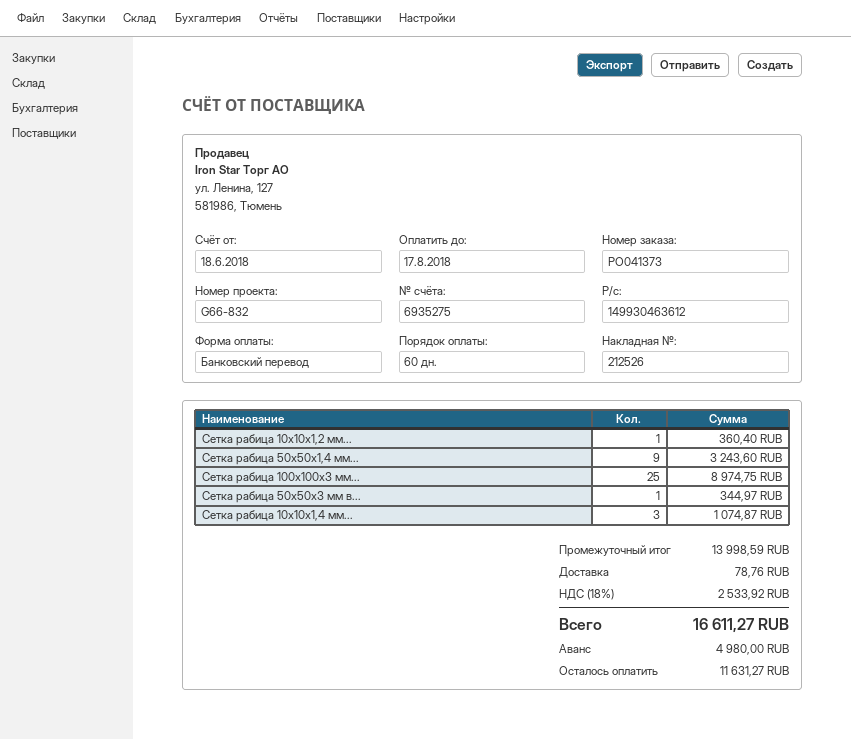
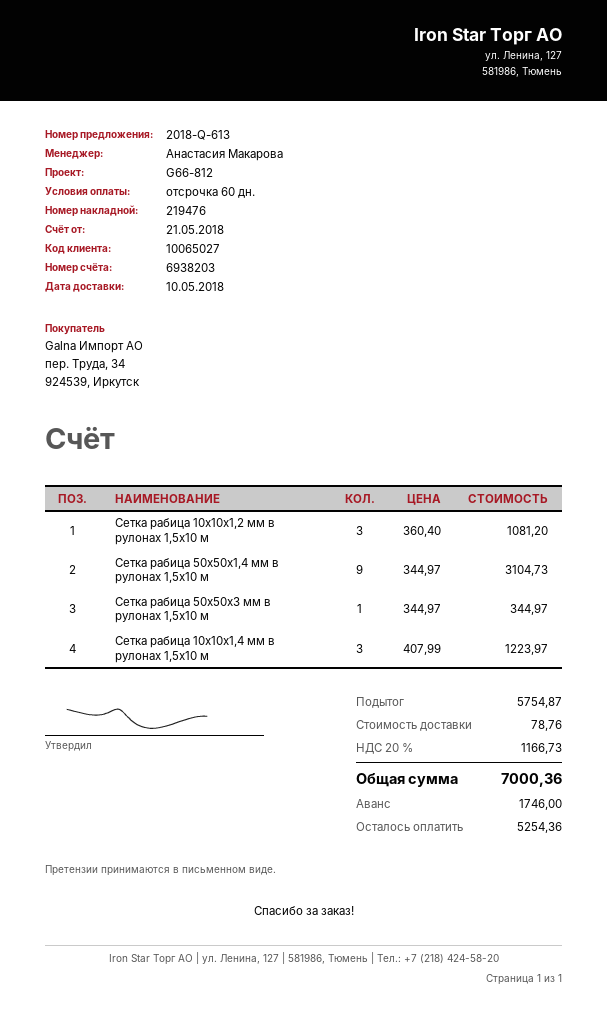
delivery note number: 212526 -> 219476
invoice number: 6935275 -> 6938203
invoice date: 2018-06-18 -> 2018-05-21
reference: G66-832 -> G66-812
Сетка рабица 10х10х1,2 мм...: 1 for 360.40 -> 3 for 1081.20
Сетка рабица 50х50х1,4 мм...: 9 for 3243.60 -> 9 for 3104.73
Сетка рабица 100х100х3 мм...: 25 for 8974.75 -> none
Сетка рабица 10х10х1,4 мм...: 3 for 1074.87 -> 3 for 1223.97
subtotal: 13998.59 -> 5754.87
tax: 18% = 2533.92 -> 20% = 1166.73
total: 16611.27 -> 7000.36
deposit: 4980.00 -> 1746.00
balance: 11631.27 -> 5254.36

